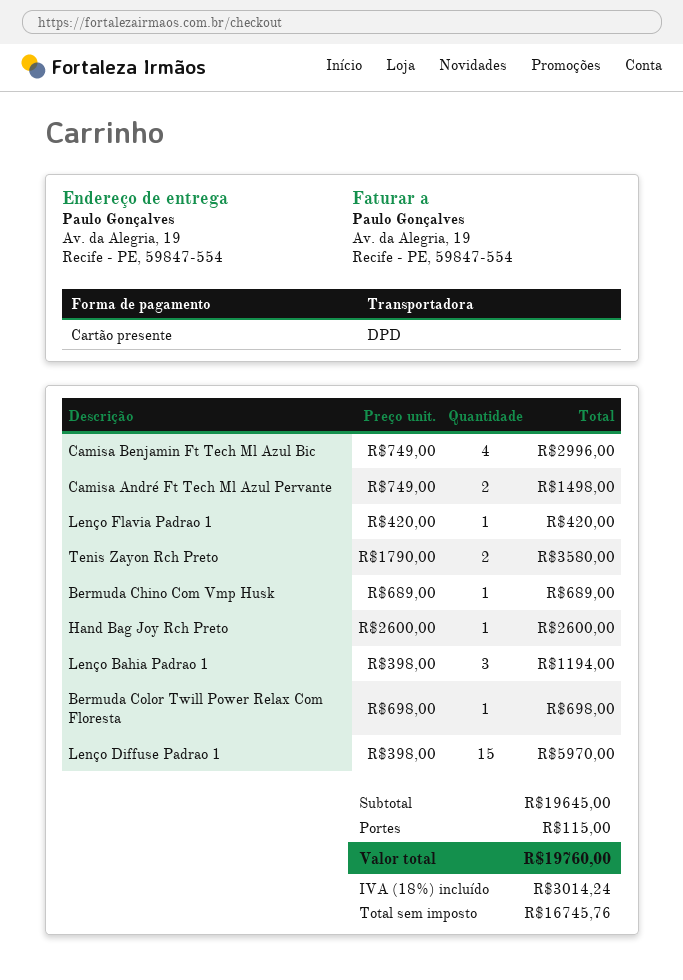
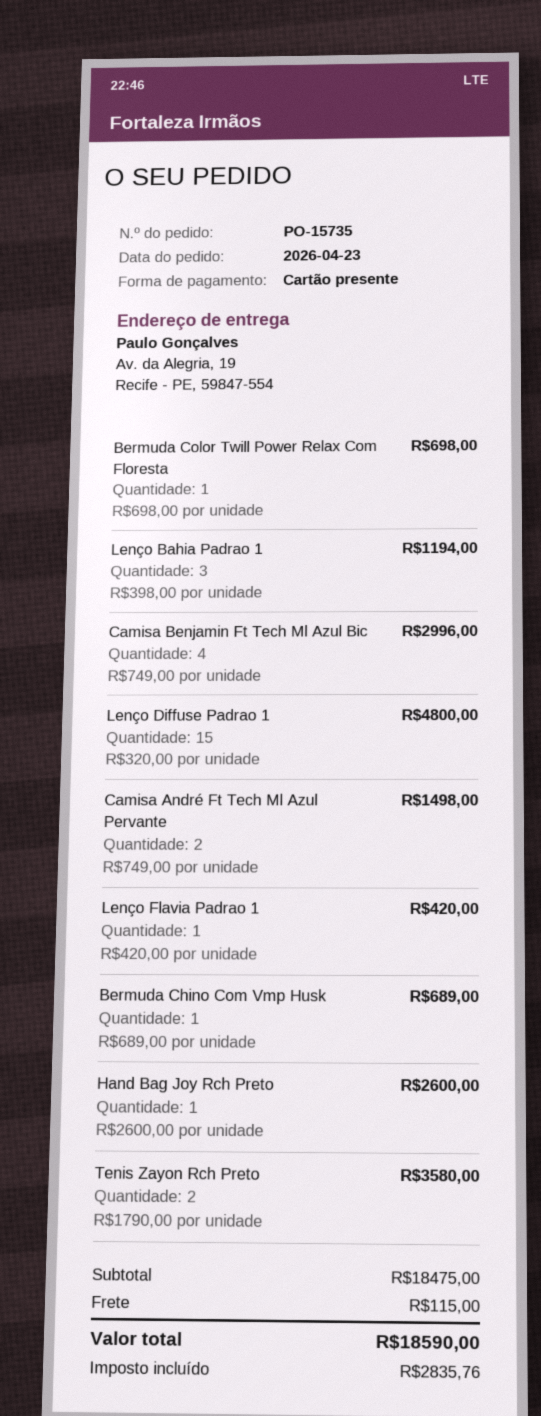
Lenço Diffuse Padrao 1: 15 x 398.00 = 5970.00 -> 15 x 320.00 = 4800.00
subtotal: 19645.00 -> 18475.00
tax: 3014.24 -> 2835.76
total: 19760.00 -> 18590.00

